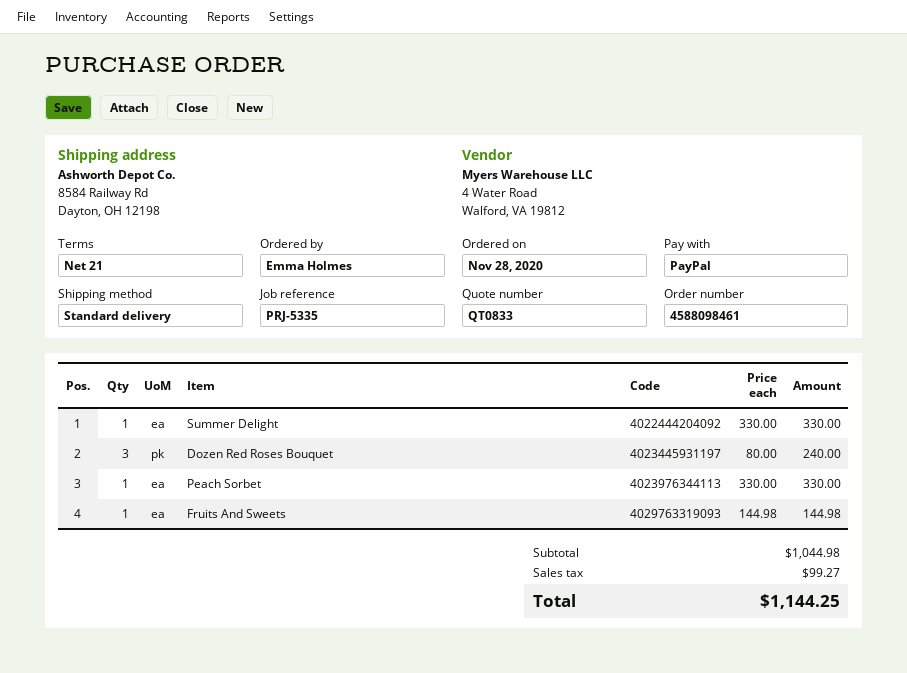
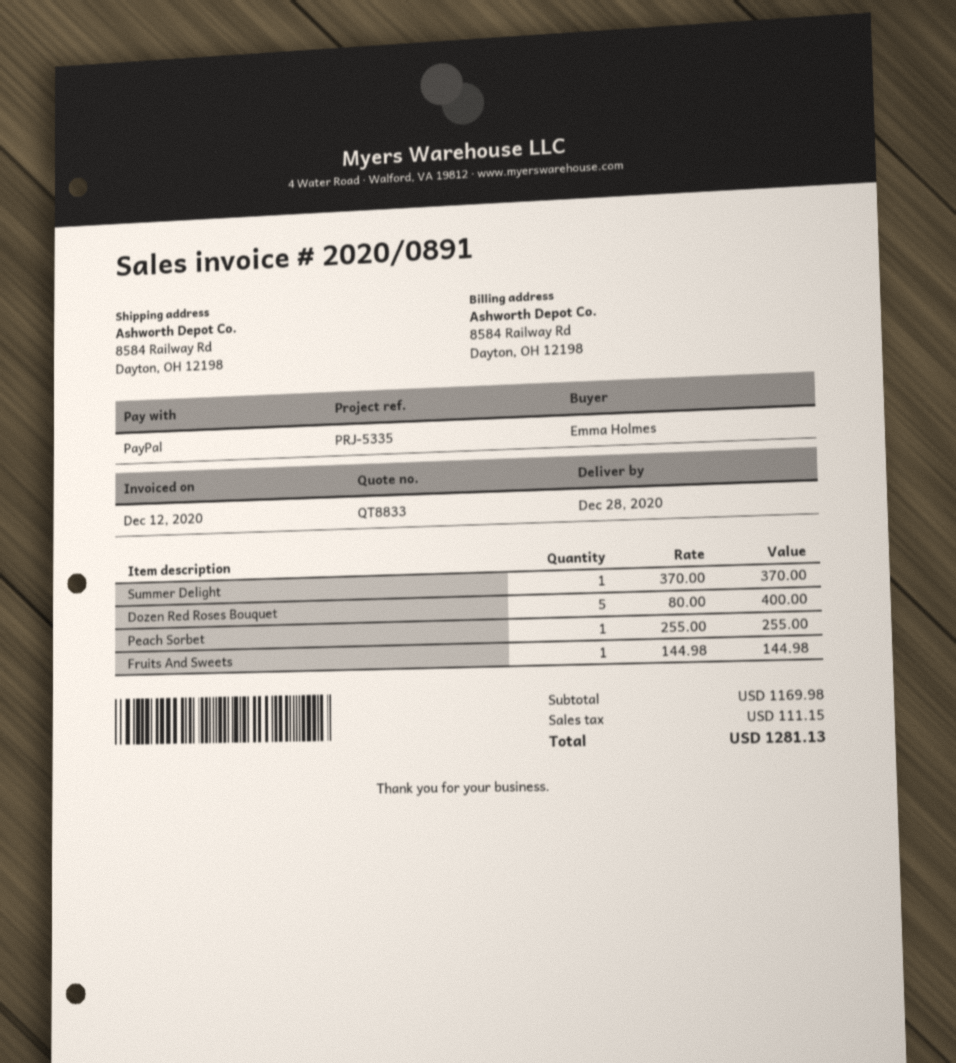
quote number: QT0833 -> QT8833
Summer Delight: 1 x 330.00 = 330.00 -> 1 x 370.00 = 370.00
Dozen Red Roses Bouquet: 3 x 80.00 = 240.00 -> 5 x 80.00 = 400.00
Peach Sorbet: 1 x 330.00 = 330.00 -> 1 x 255.00 = 255.00
subtotal: 1044.98 -> 1169.98
tax: 99.27 -> 111.15
total: 1144.25 -> 1281.13

